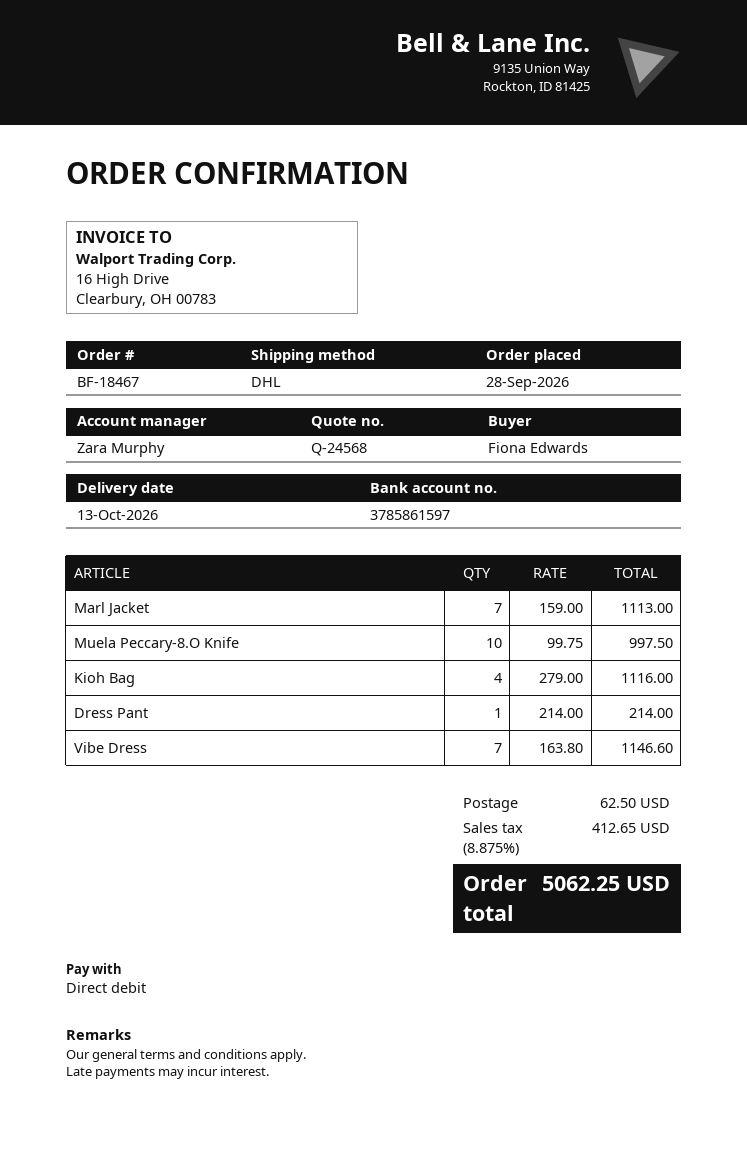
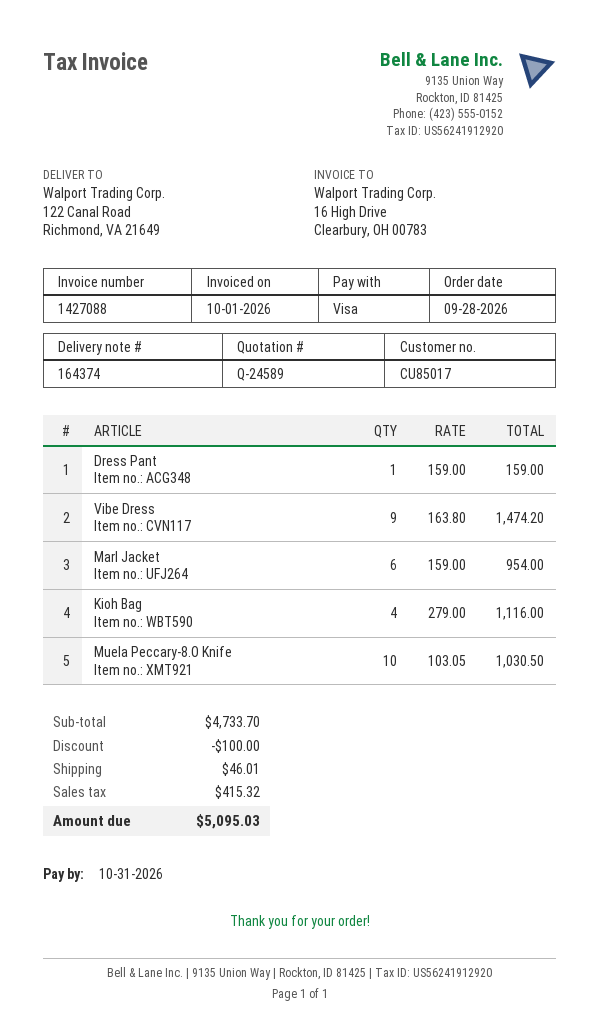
quote number: Q-24568 -> Q-24589
payment method: direct debit -> Visa
Marl Jacket: 7 x 159.00 = 1113.00 -> 6 x 159.00 = 954.00
Muela Peccary-8.O Knife: 10 x 99.75 = 997.50 -> 10 x 103.05 = 1030.50
Dress Pant: 1 x 214.00 = 214.00 -> 1 x 159.00 = 159.00
Vibe Dress: 7 x 163.80 = 1146.60 -> 9 x 163.80 = 1474.20
discount: none -> 100.00
shipping: 62.50 -> 46.01
tax: 412.65 -> 415.32
total: 5062.25 -> 5095.03

